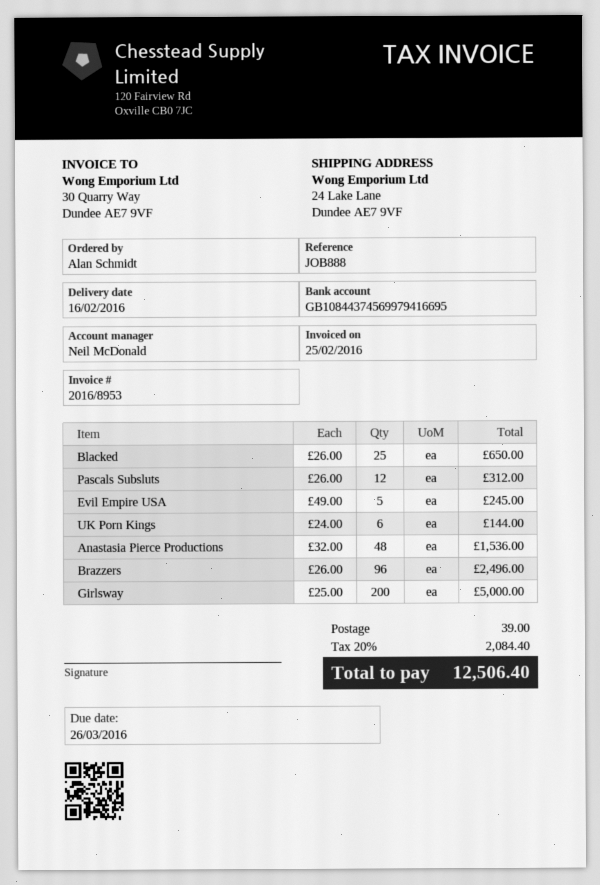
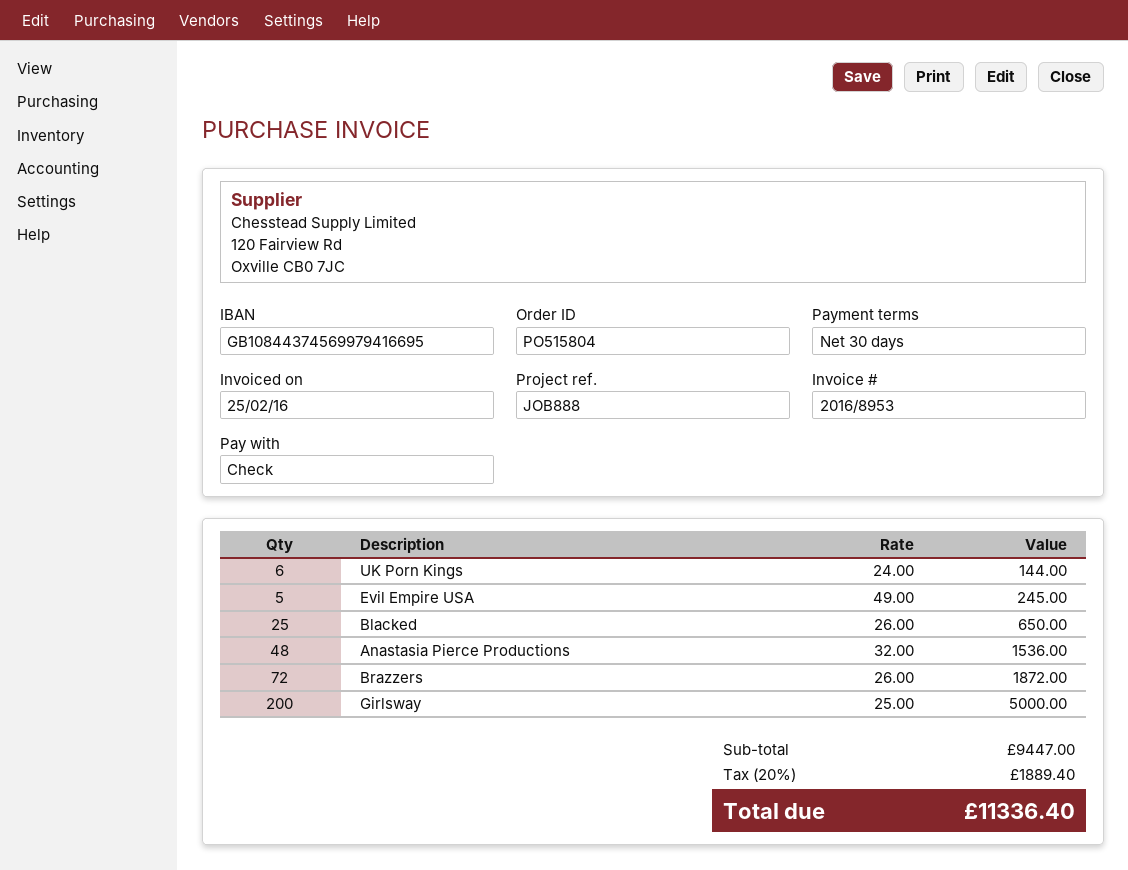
Pascals Subsluts: 12 x 26.00 = 312.00 -> none
Brazzers: 96 x 26.00 = 2496.00 -> 72 x 26.00 = 1872.00
shipping: 39.00 -> none
tax: 20% = 2084.40 -> 20% = 1889.40
total: 12506.40 -> 11336.40

